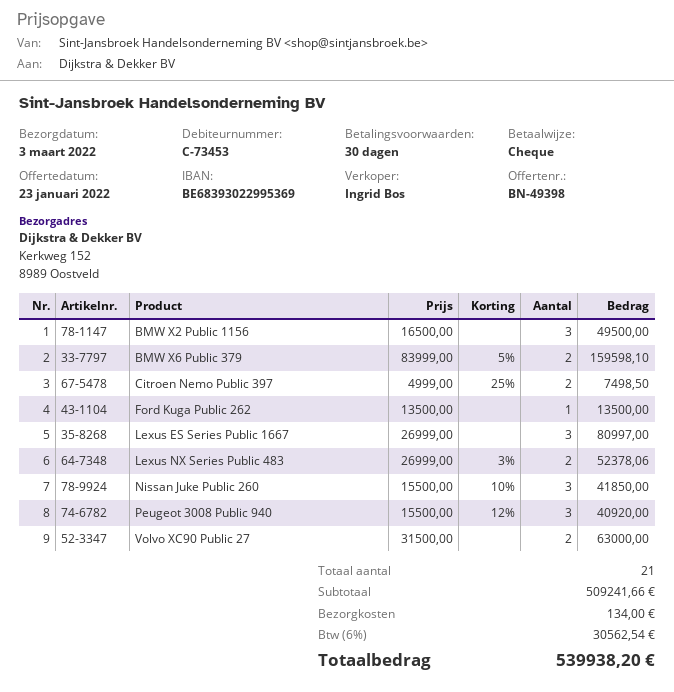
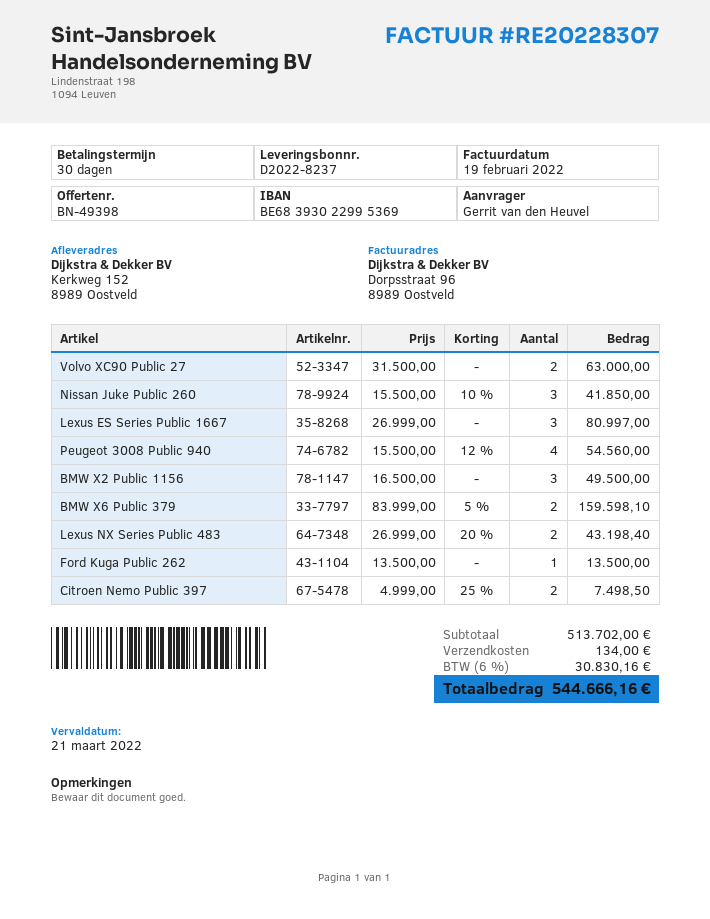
Lexus NX Series Public 483: 2 x 26999.00 - 3% = 52378.06 -> 2 x 26999.00 - 20% = 43198.40
Peugeot 3008 Public 940: 3 x 15500.00 - 12% = 40920.00 -> 4 x 15500.00 - 12% = 54560.00
subtotal: 509241.66 -> 513702.00
tax: 6% = 30562.54 -> 6% = 30830.16
total: 539938.20 -> 544666.16

